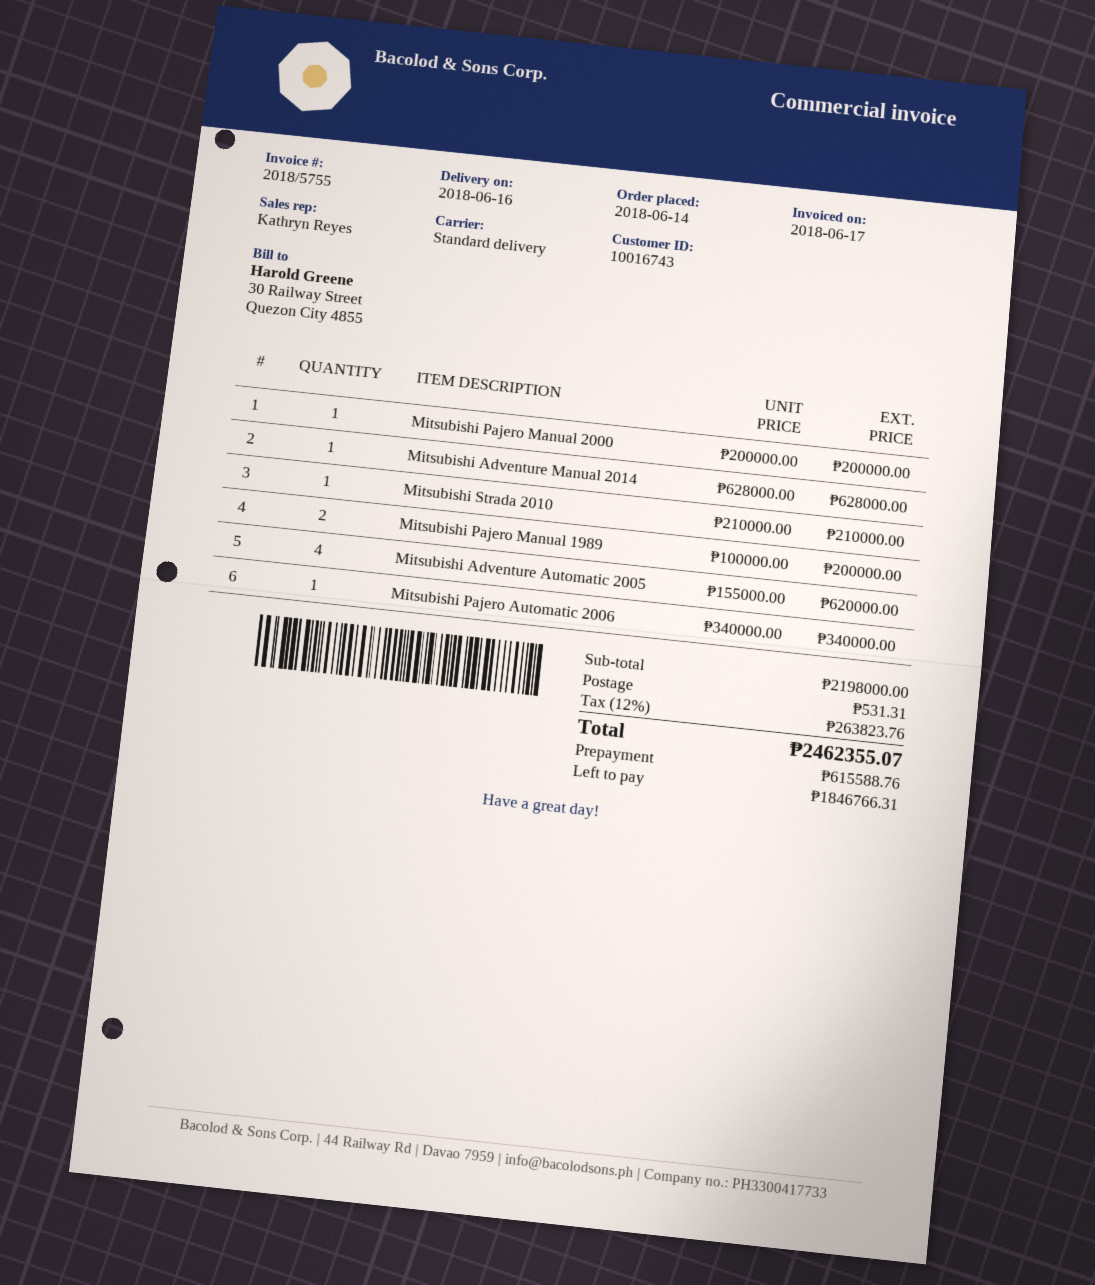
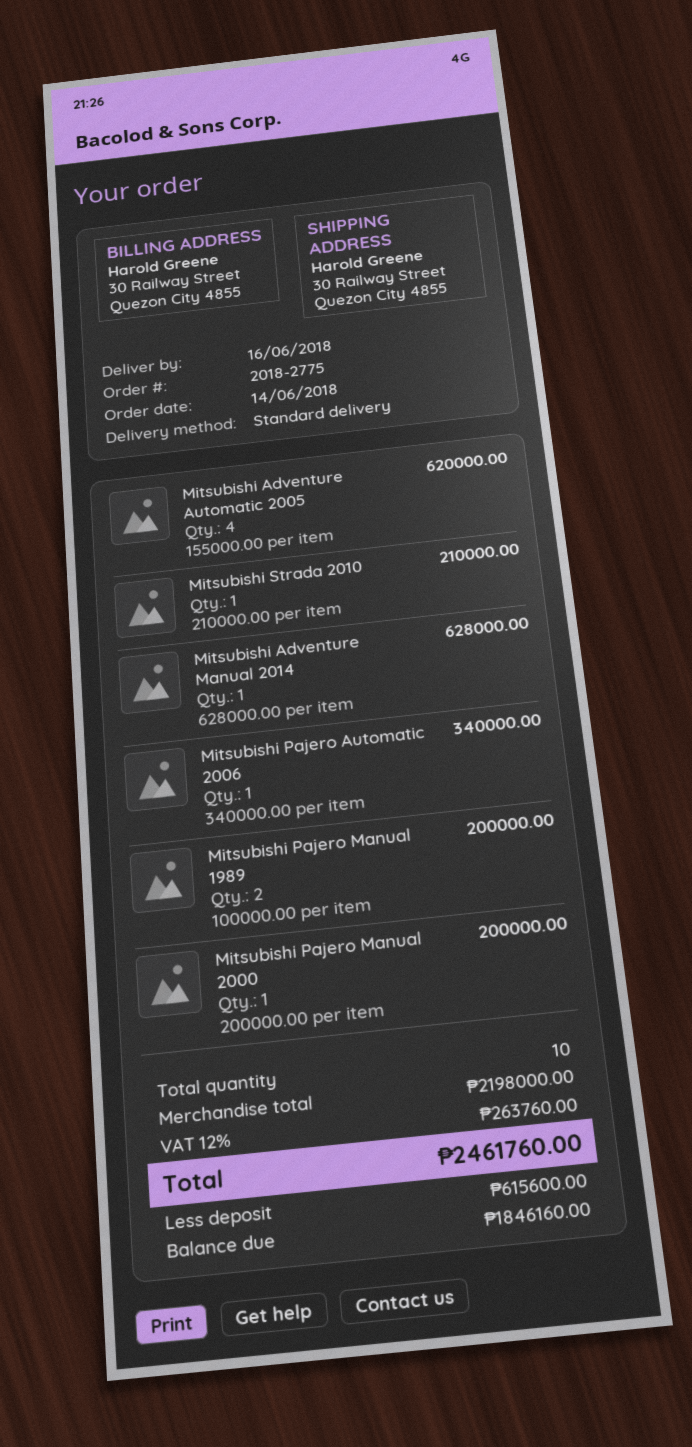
shipping: 531.31 -> none
tax: 12% = 263823.76 -> 12% = 263760.00
total: 2462355.07 -> 2461760.00
deposit: 615588.76 -> 615600.00
balance: 1846766.31 -> 1846160.00

